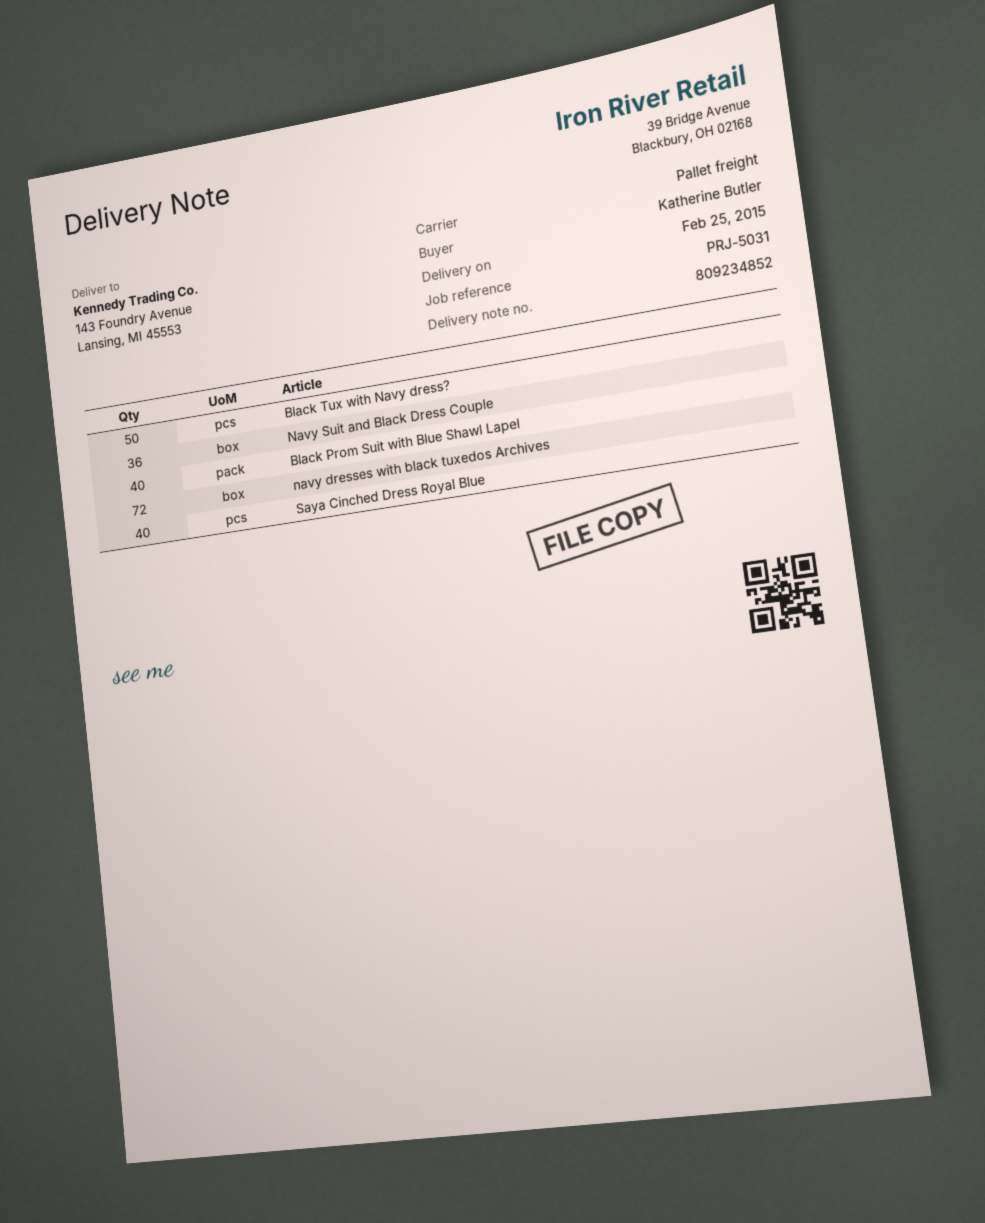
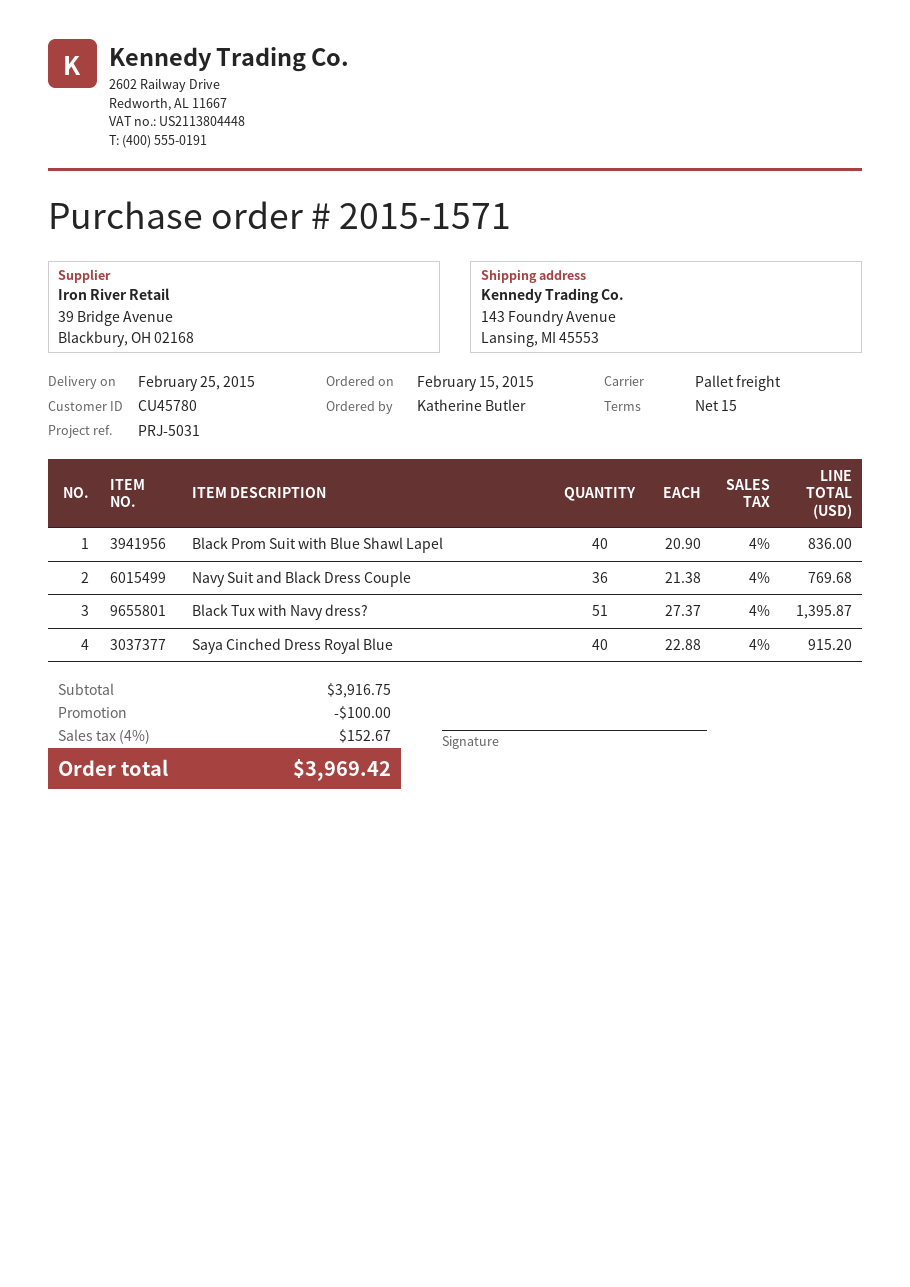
Black Tux with Navy dress?: 50 -> 51
navy dresses with black tuxedos Archives: 72 -> none

